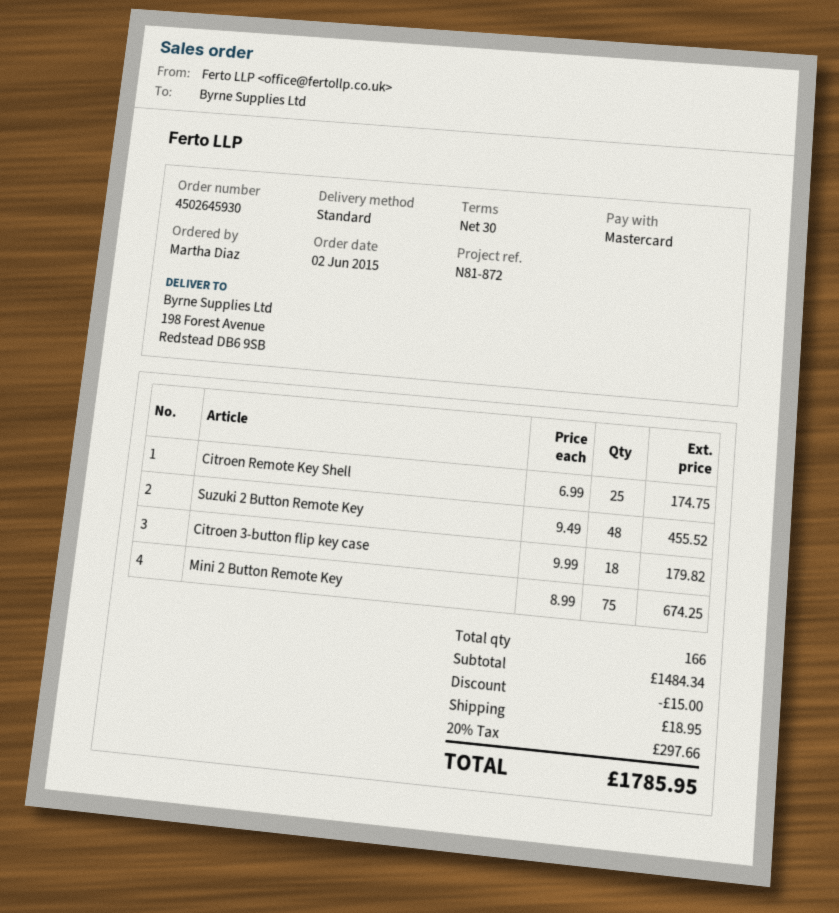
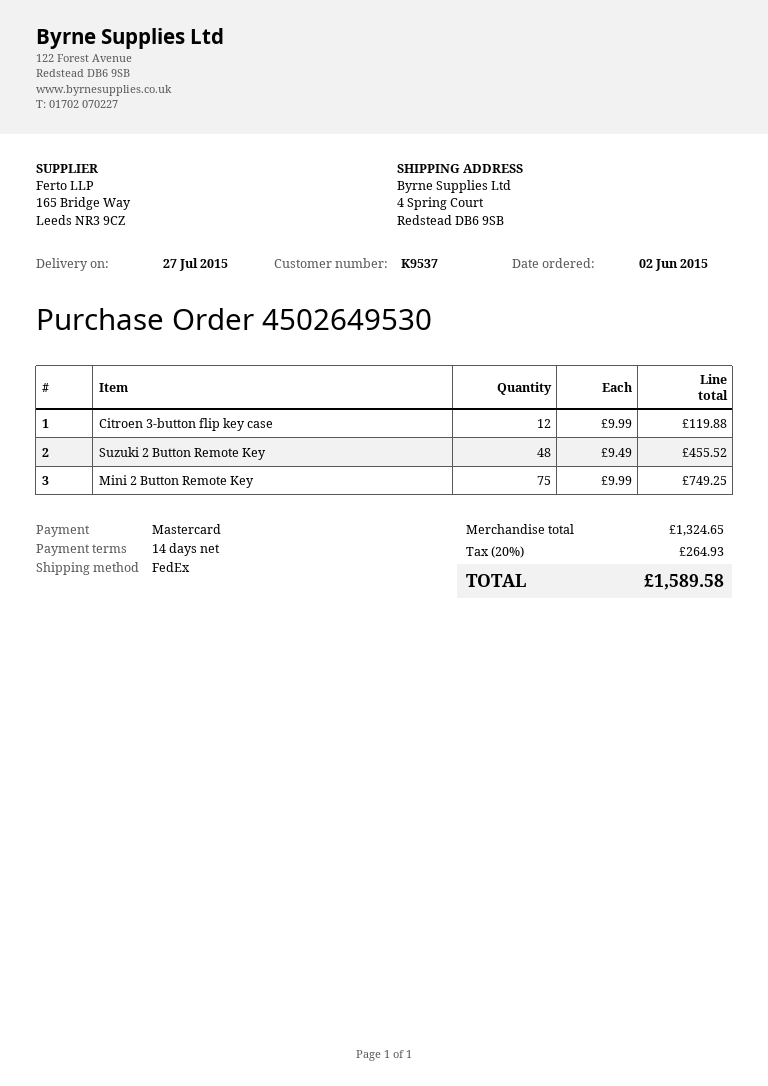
order number: 4502645930 -> 4502649530
payment terms: 30 days -> 14 days
shipping method: standard -> FedEx
ship to: 198 Forest Avenue, Redstead DB6 9SB -> 4 Spring Court, Redstead DB6 9SB
Citroen Remote Key Shell: 25 x 6.99 = 174.75 -> none
Citroen 3-button flip key case: 18 x 9.99 = 179.82 -> 12 x 9.99 = 119.88
Mini 2 Button Remote Key: 75 x 8.99 = 674.25 -> 75 x 9.99 = 749.25
subtotal: 1484.34 -> 1324.65
discount: 15.00 -> none
shipping: 18.95 -> none
tax: 20% = 297.66 -> 20% = 264.93
total: 1785.95 -> 1589.58

